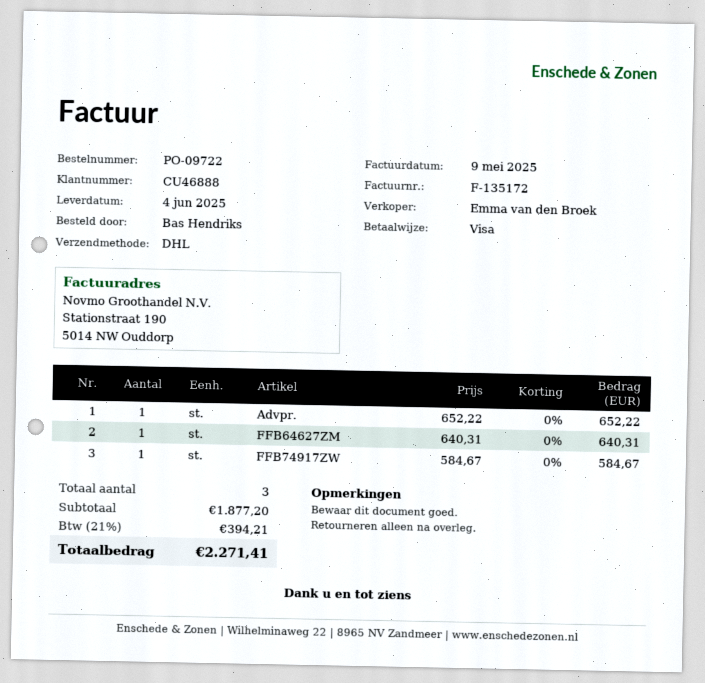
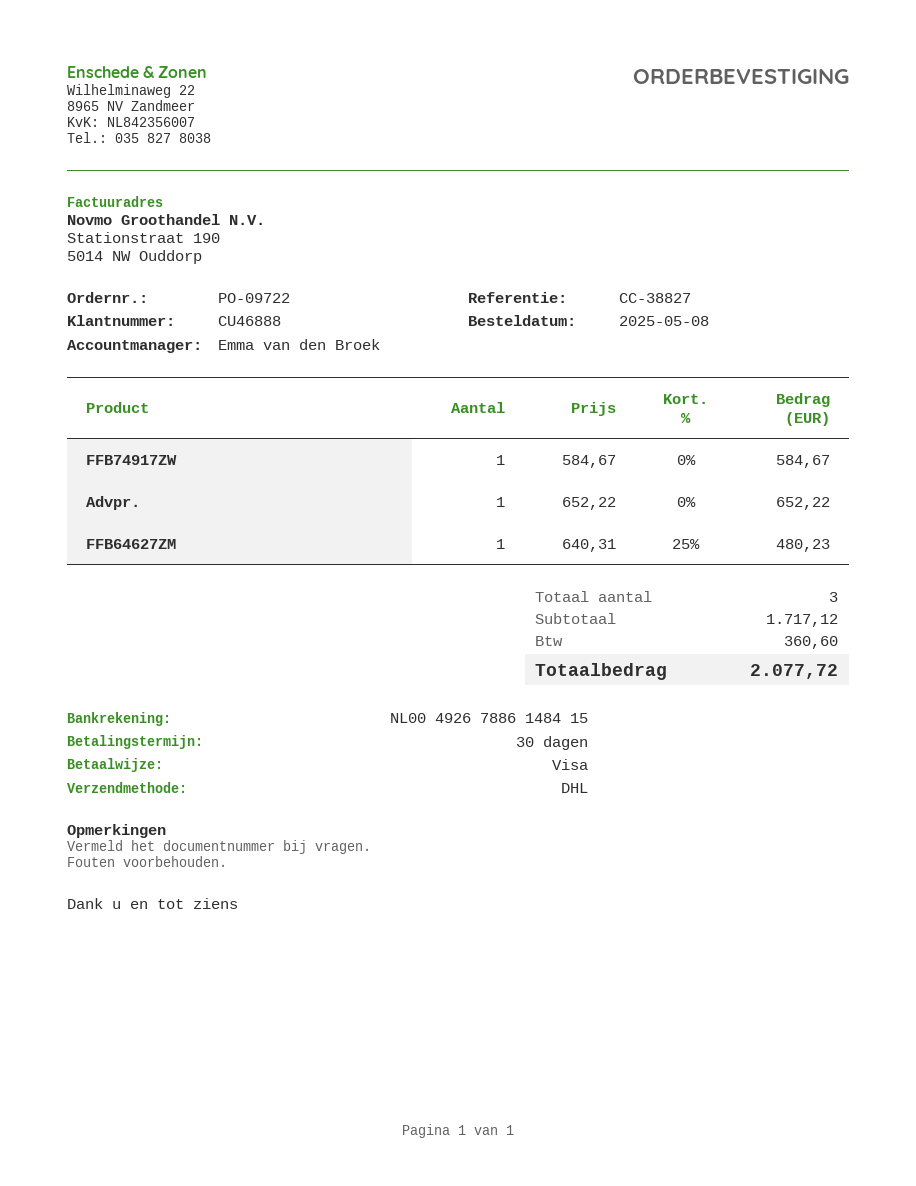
FFB64627ZM: 1 x 640.31 = 640.31 -> 1 x 640.31 - 25% = 480.23
subtotal: 1877.20 -> 1717.12
tax: 394.21 -> 360.60
total: 2271.41 -> 2077.72

